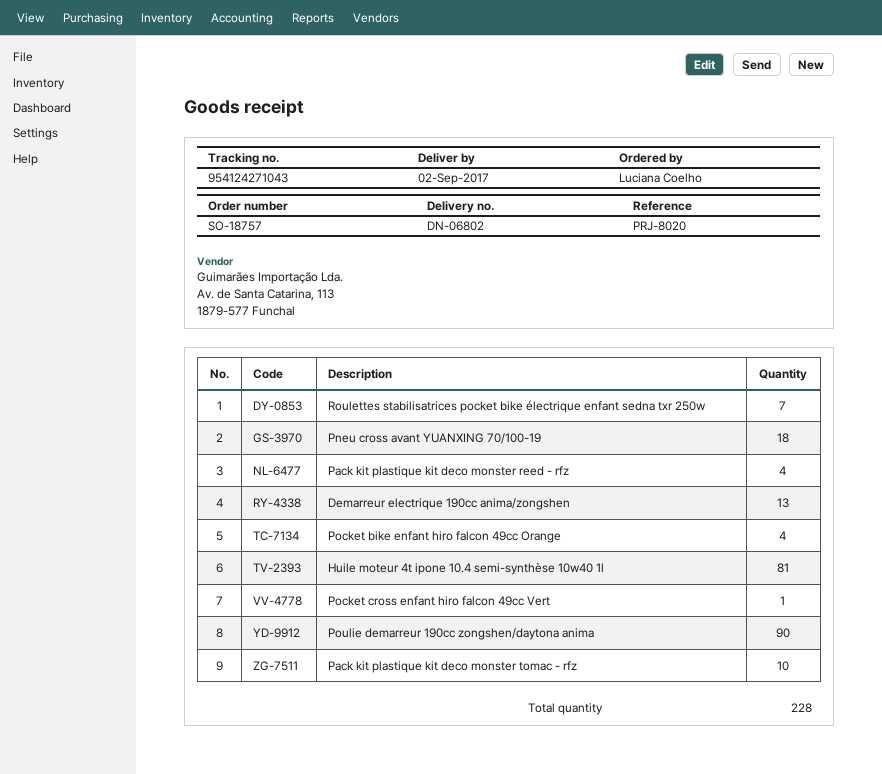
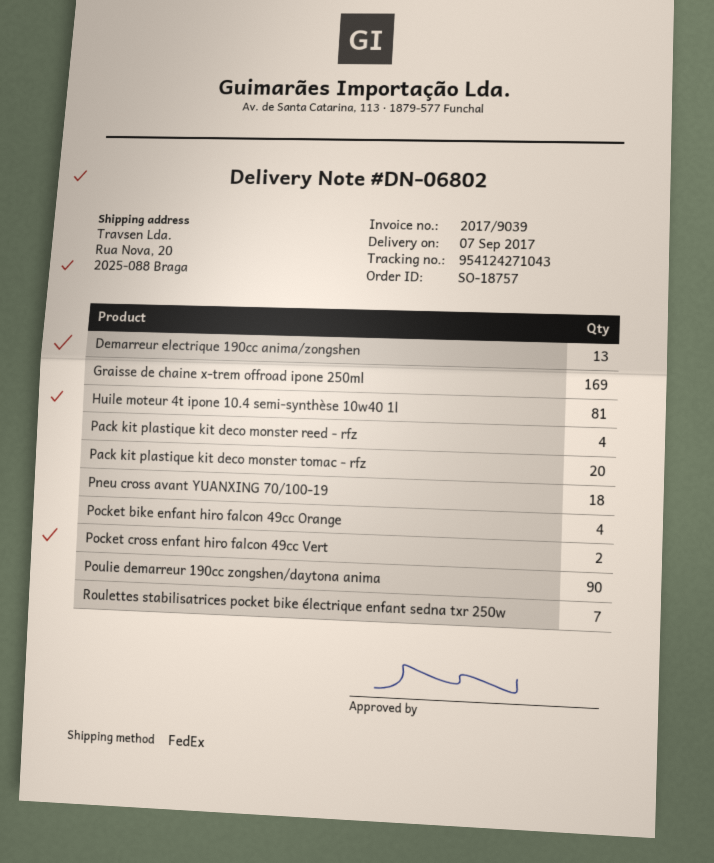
delivery date: 2017-09-02 -> 2017-09-07
Pocket cross enfant hiro falcon 49cc Vert: 1 -> 2
Pack kit plastique kit deco monster tomac - rfz: 10 -> 20
Graisse de chaine x-trem offroad ipone 250ml: none -> 169

